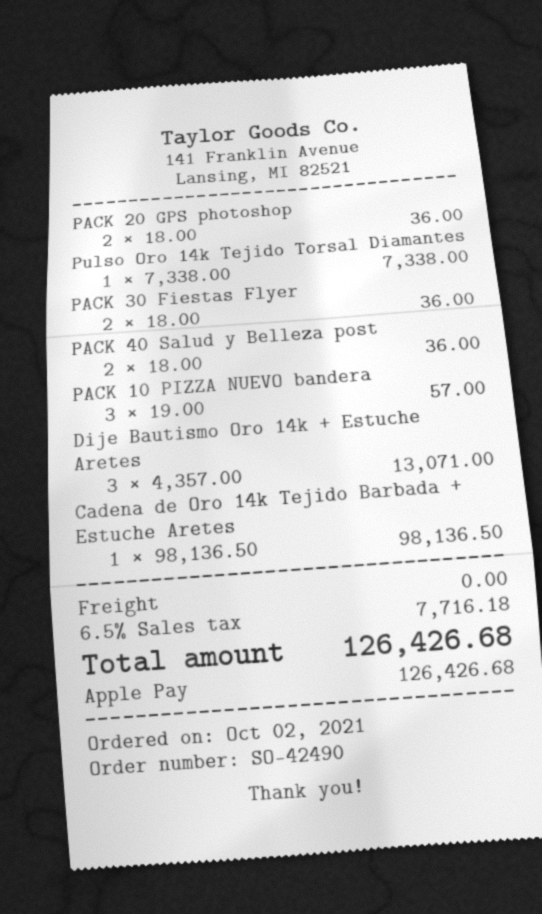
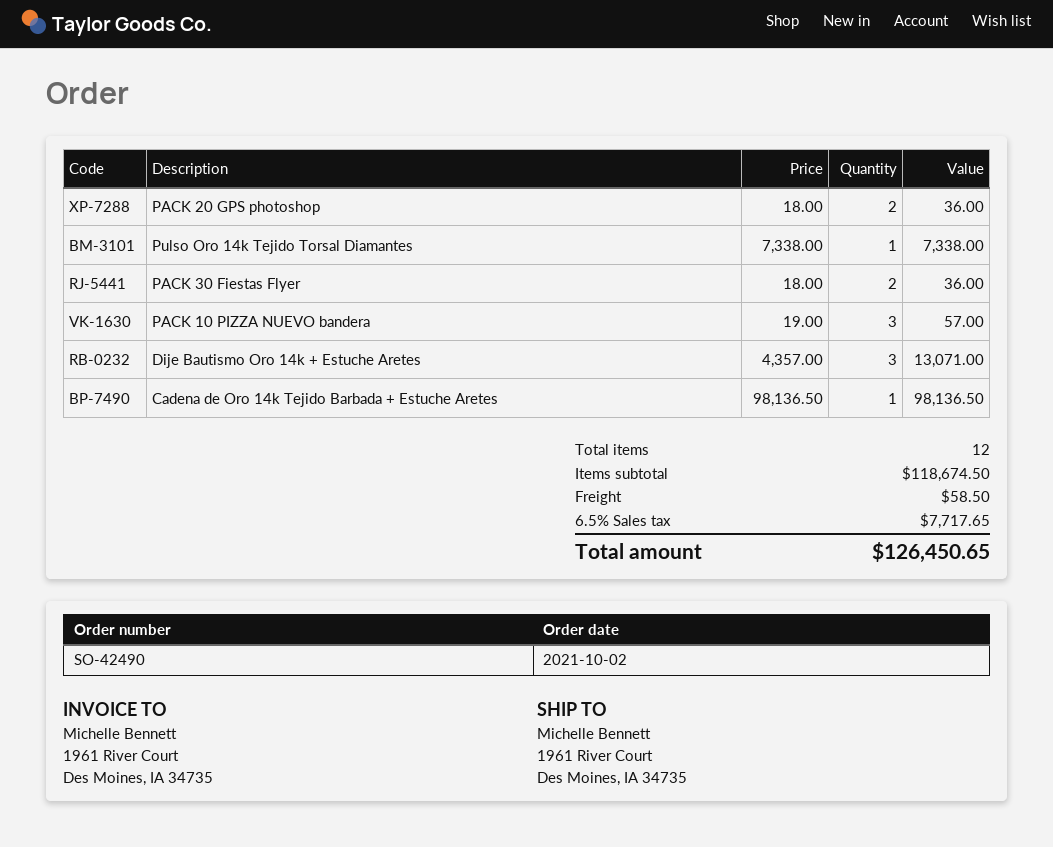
PACK 40 Salud y Belleza post: 2 x 18.00 = 36.00 -> none
shipping: 0.00 -> 58.50
tax: 6.5% = 7716.18 -> 6.5% = 7717.65
total: 126426.68 -> 126450.65

